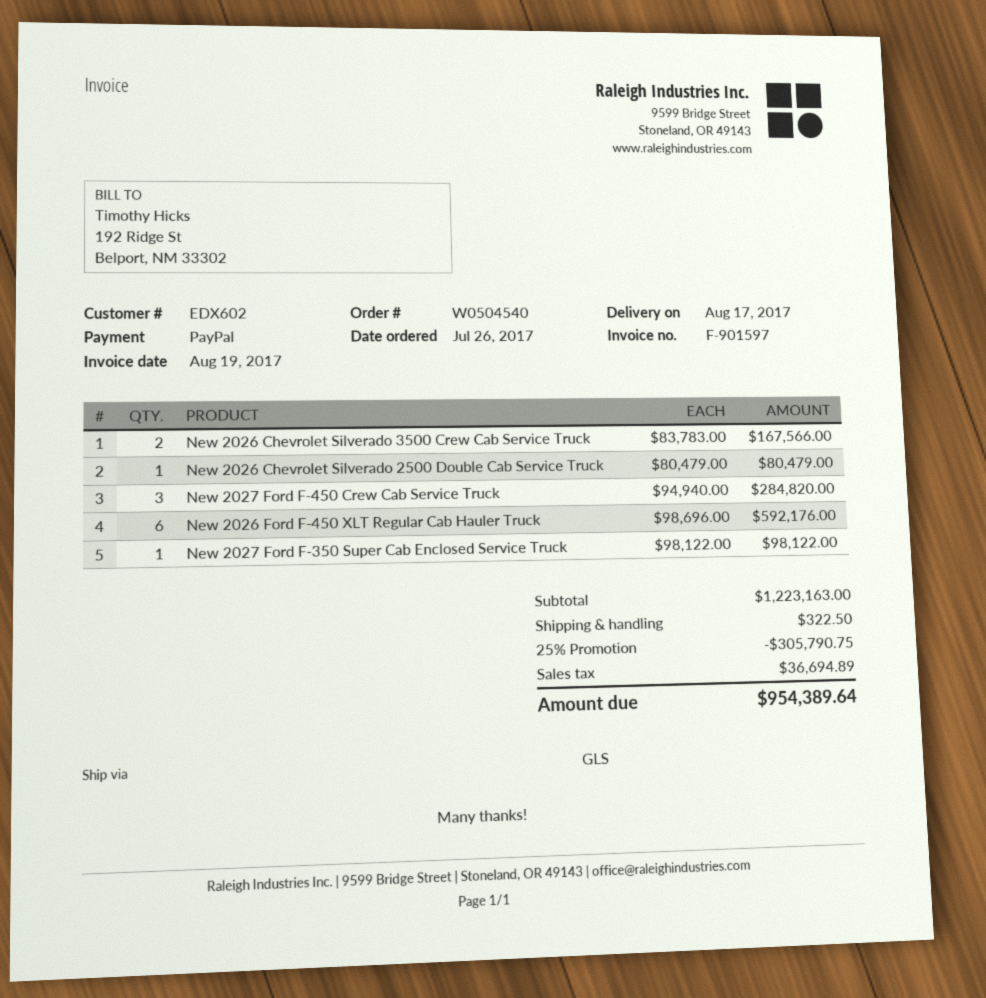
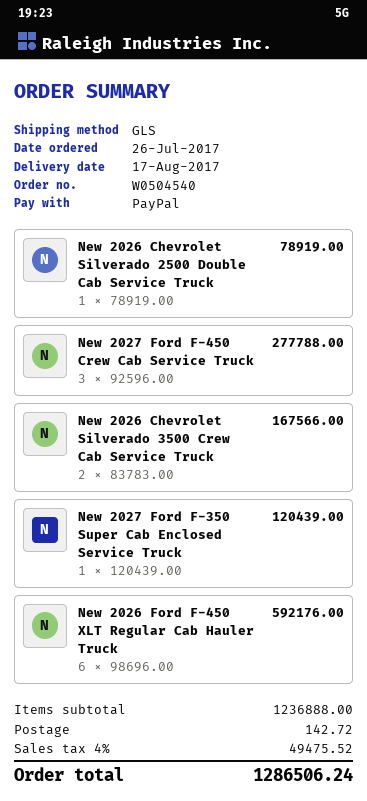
New 2026 Chevrolet Silverado 2500 Double Cab Service Truck: 1 x 80479.00 = 80479.00 -> 1 x 78919.00 = 78919.00
New 2027 Ford F-450 Crew Cab Service Truck: 3 x 94940.00 = 284820.00 -> 3 x 92596.00 = 277788.00
New 2027 Ford F-350 Super Cab Enclosed Service Truck: 1 x 98122.00 = 98122.00 -> 1 x 120439.00 = 120439.00
subtotal: 1223163.00 -> 1236888.00
discount: 25% = 305790.75 -> none
shipping: 322.50 -> 142.72
tax: 36694.89 -> 49475.52
total: 954389.64 -> 1286506.24

